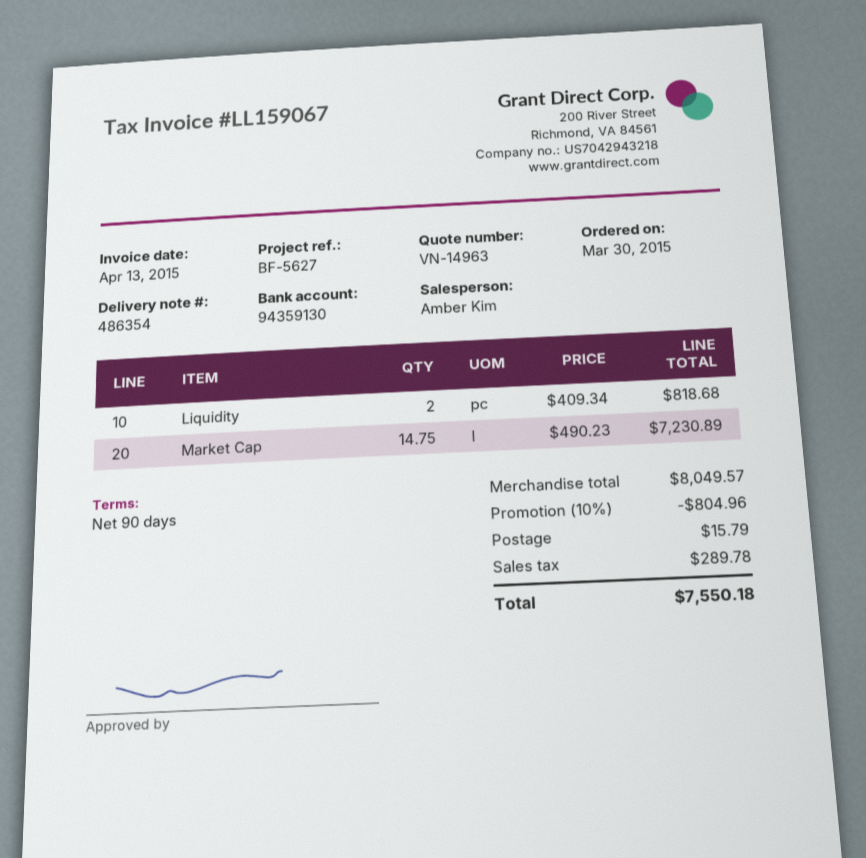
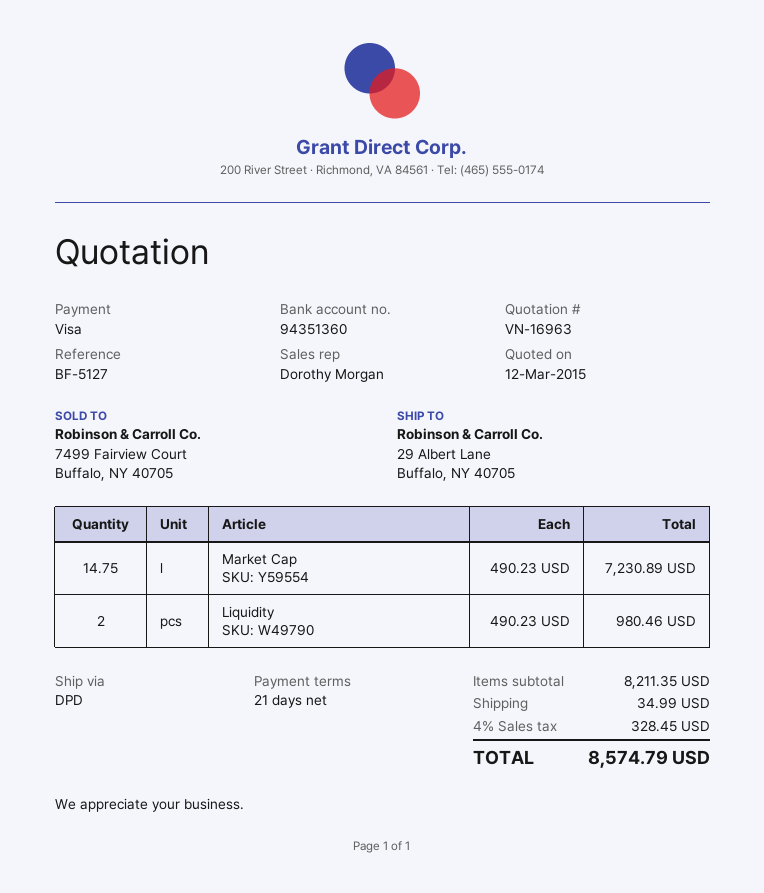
quote number: VN-14963 -> VN-16963
payment terms: 90 days -> 21 days
reference: BF-5627 -> BF-5127
sales rep: Amber Kim -> Dorothy Morgan
bank account: 94359130 -> 94351360
Liquidity: 2 x 409.34 = 818.68 -> 2 x 490.23 = 980.46
subtotal: 8049.57 -> 8211.35
discount: 10% = 804.96 -> none
shipping: 15.79 -> 34.99
tax: 289.78 -> 328.45
total: 7550.18 -> 8574.79

